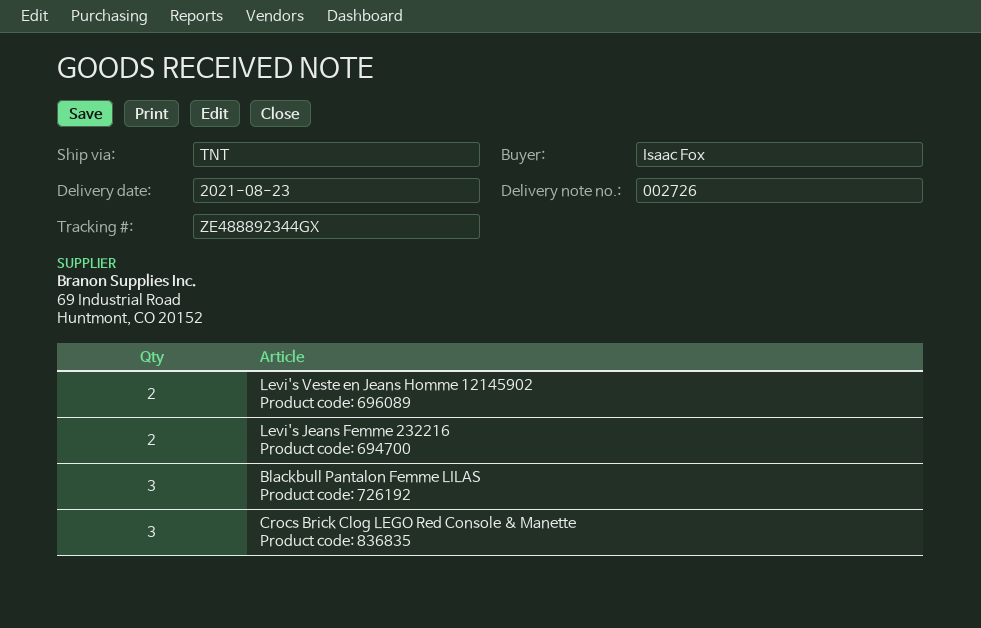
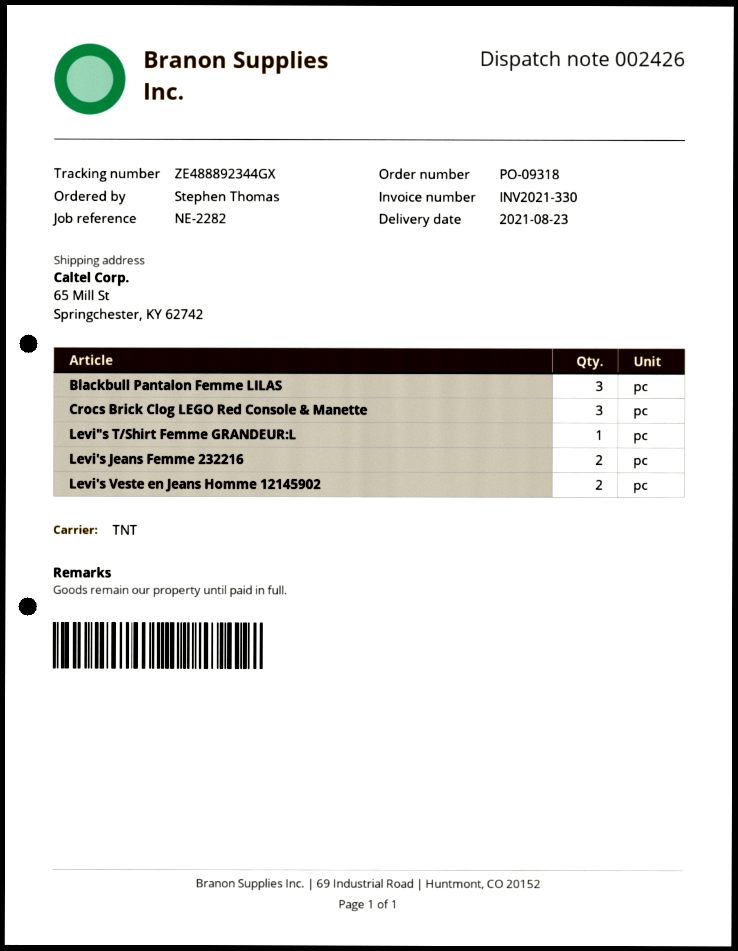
delivery note number: 002726 -> 002426
ordered by: Isaac Fox -> Stephen Thomas
Levi"s T/Shirt Femme GRANDEUR:L: none -> 1

